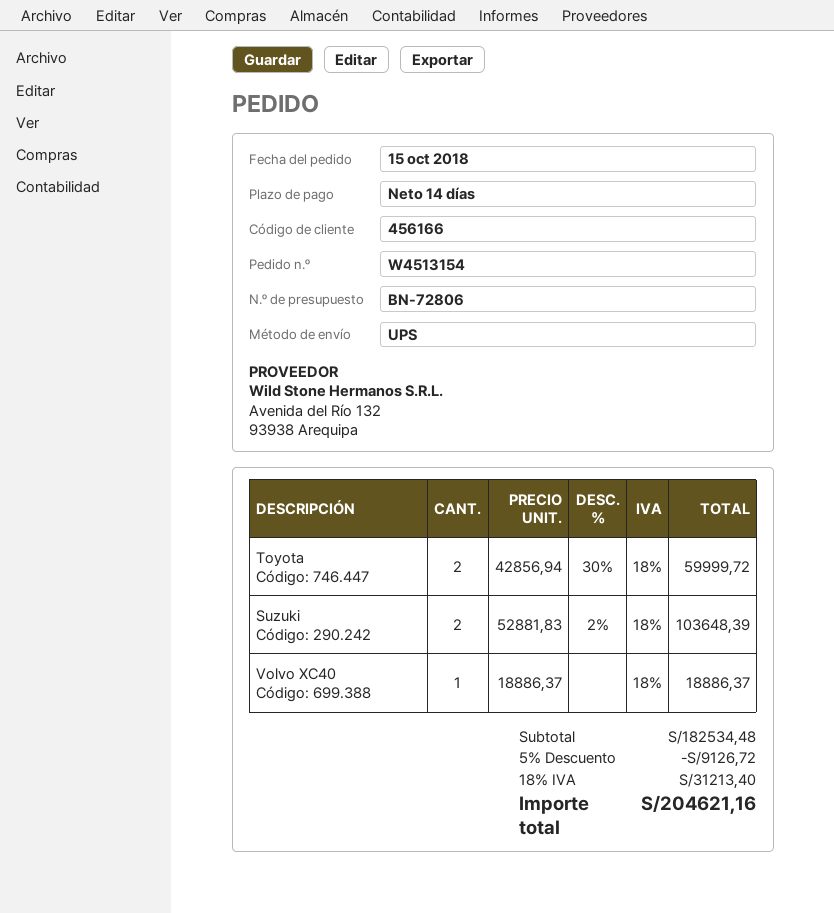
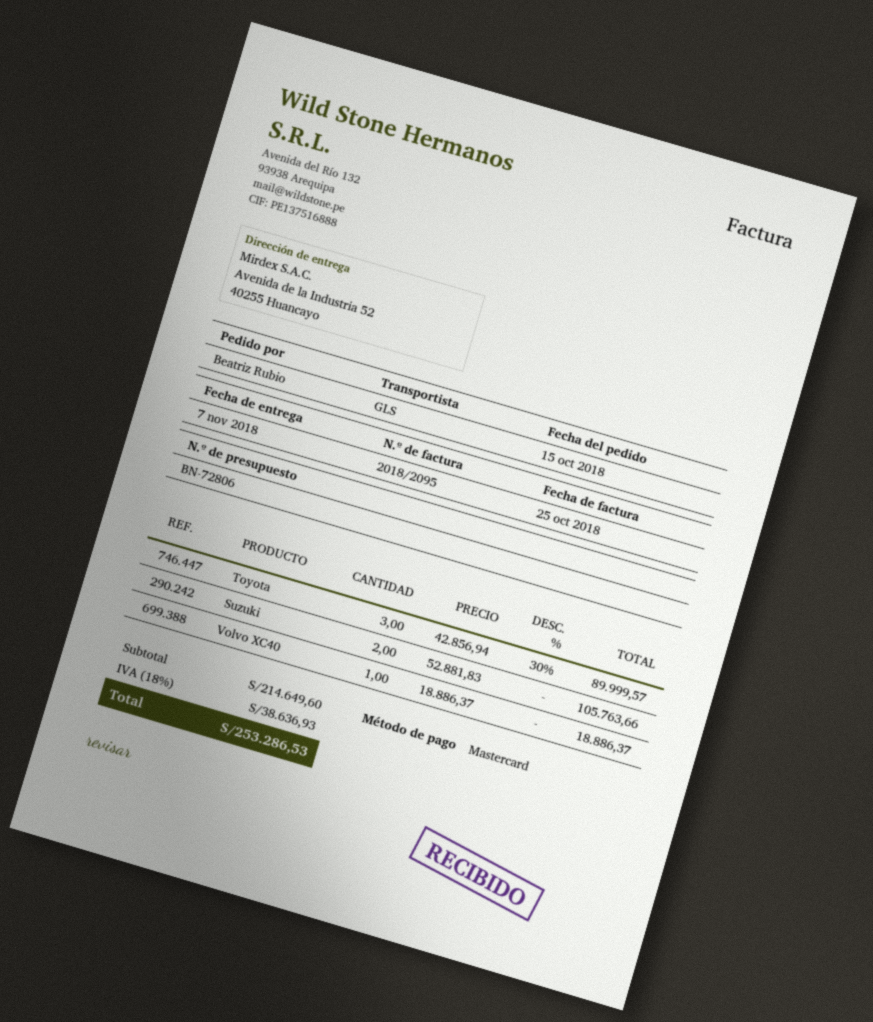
shipping method: UPS -> GLS
Toyota: 2 x 42856.94 - 30% = 59999.72 -> 3 x 42856.94 - 30% = 89999.57
Suzuki: 2 x 52881.83 - 2% = 103648.39 -> 2 x 52881.83 = 105763.66
subtotal: 182534.48 -> 214649.60
discount: 5% = 9126.72 -> none
tax: 18% = 31213.40 -> 18% = 38636.93
total: 204621.16 -> 253286.53

